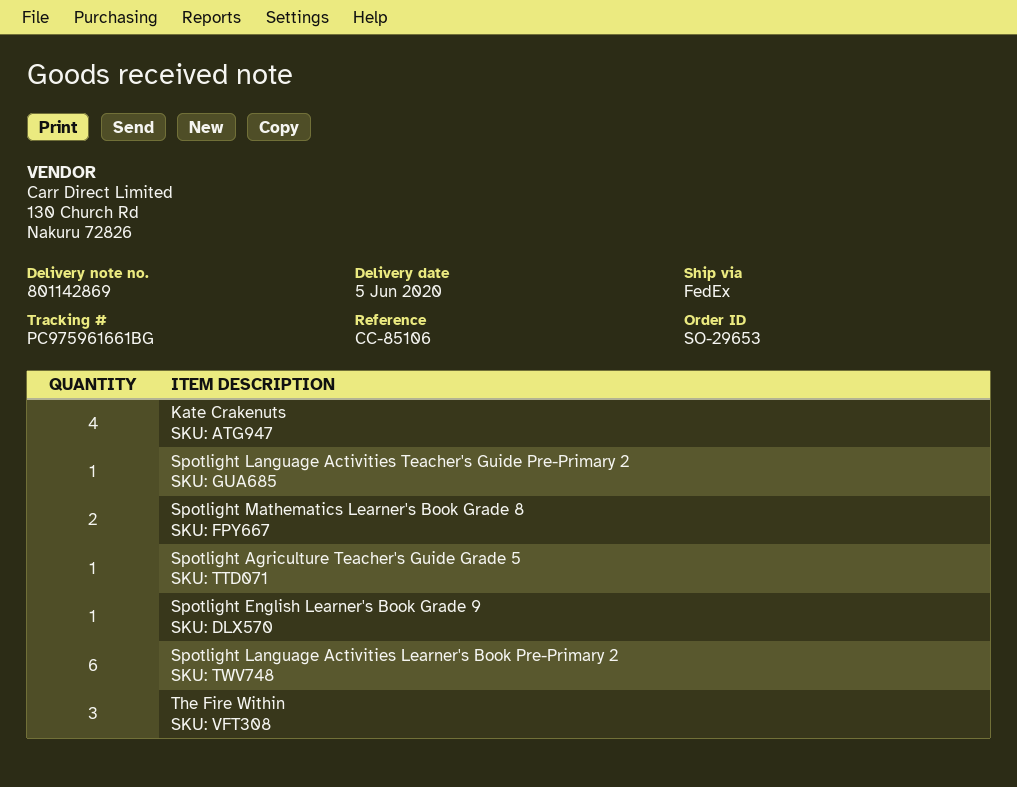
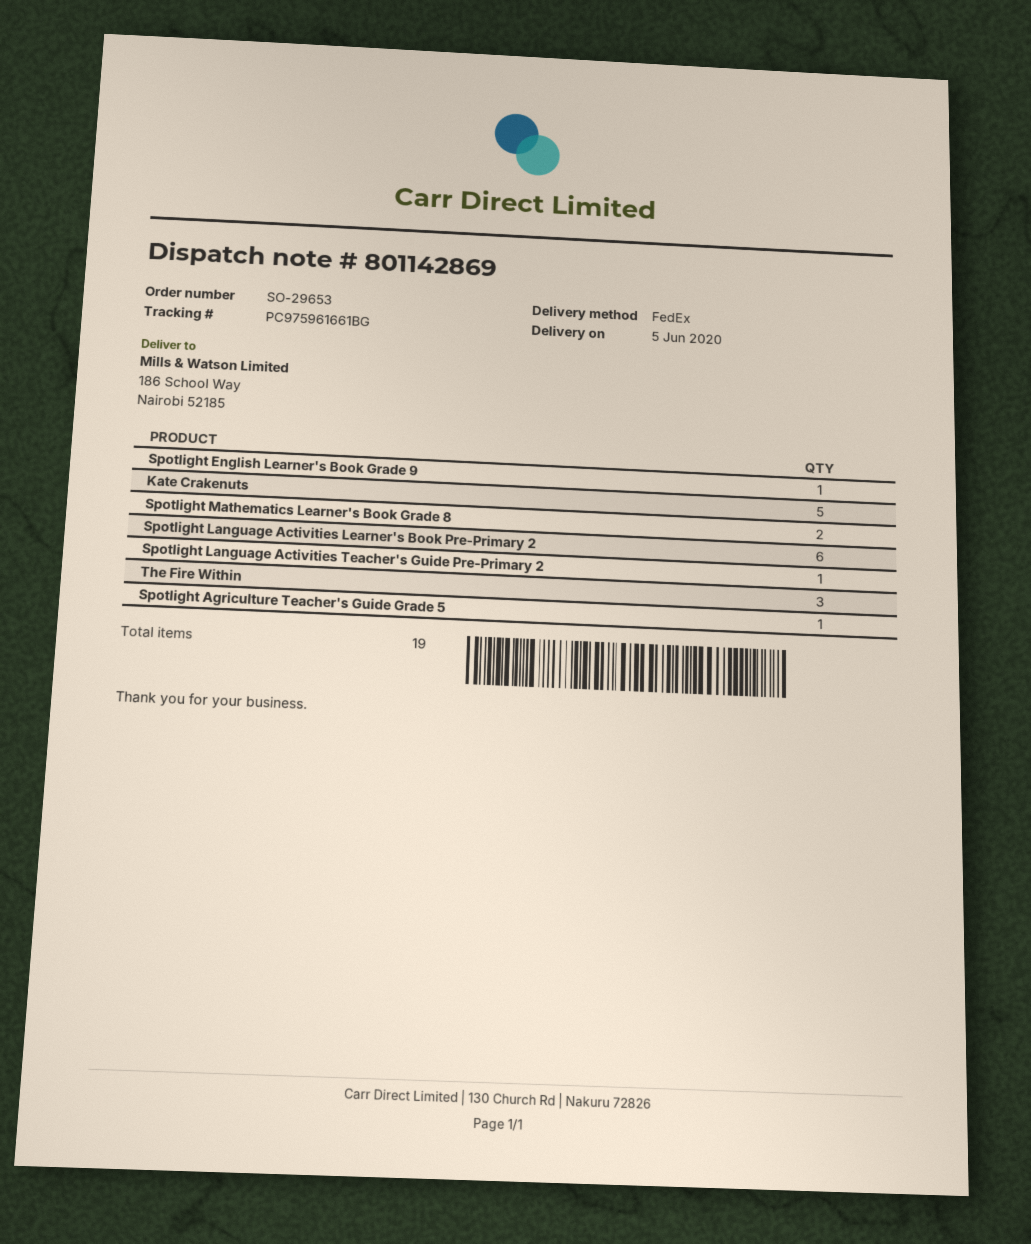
Kate Crakenuts: 4 -> 5

